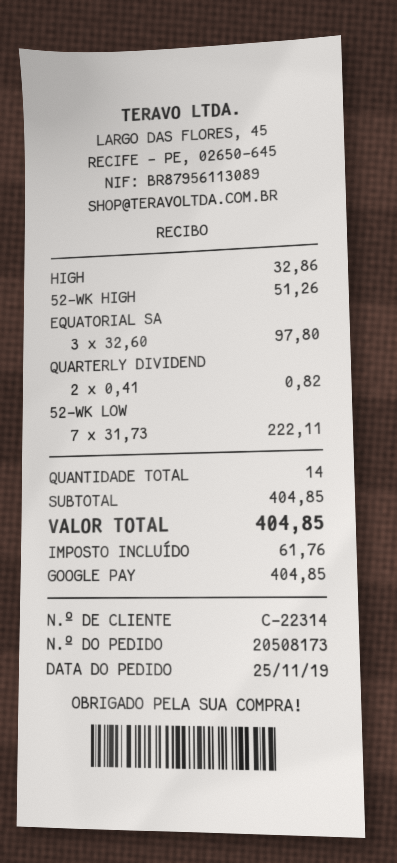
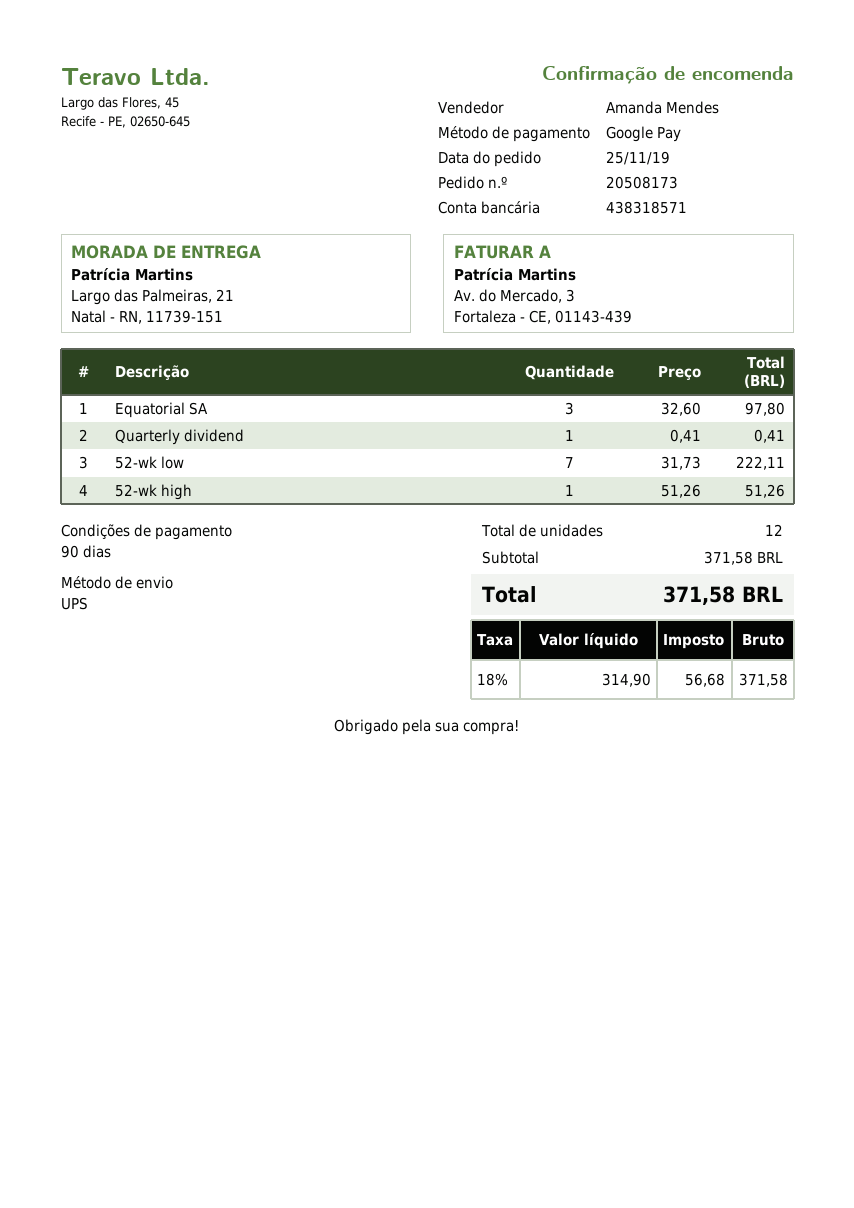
HIGH: 1 x 32.86 = 32.86 -> none
QUARTERLY DIVIDEND: 2 x 0.41 = 0.82 -> 1 x 0.41 = 0.41
total quantity: 14 -> 12
subtotal: 404.85 -> 371.58
tax: 61.76 -> 56.68
total: 404.85 -> 371.58

